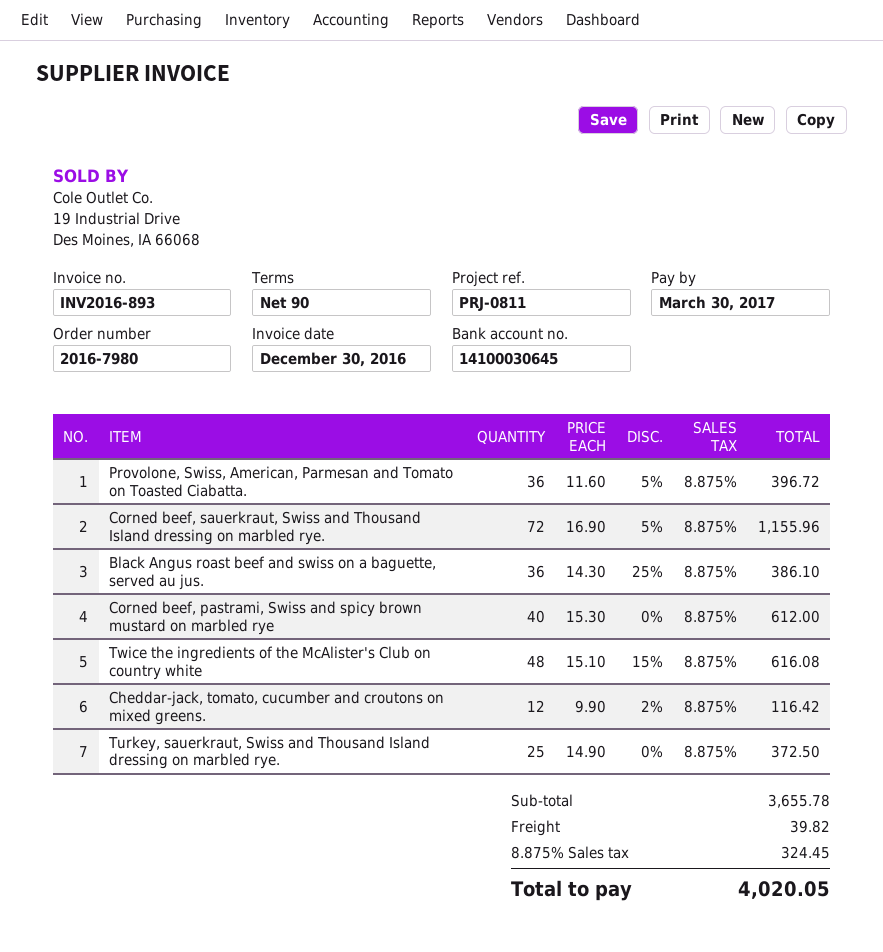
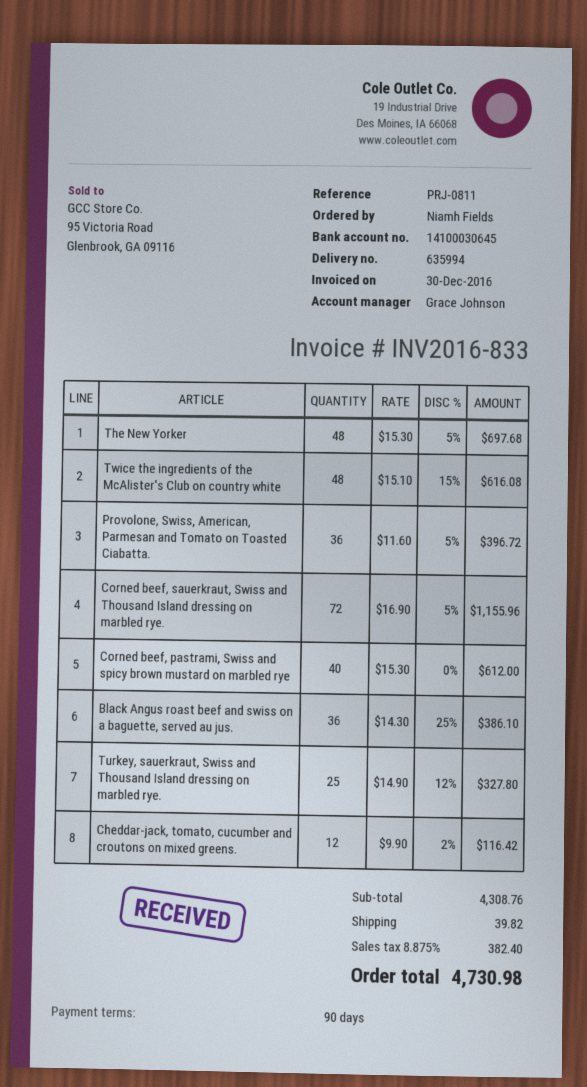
invoice number: INV2016-893 -> INV2016-833
Turkey, sauerkraut, Swiss and Thousand Island dressing on marbled rye.: 25 x 14.90 = 372.50 -> 25 x 14.90 - 12% = 327.80
The New Yorker: none -> 48 x 15.30 - 5% = 697.68
subtotal: 3655.78 -> 4308.76
tax: 8.875% = 324.45 -> 8.875% = 382.40
total: 4020.05 -> 4730.98

